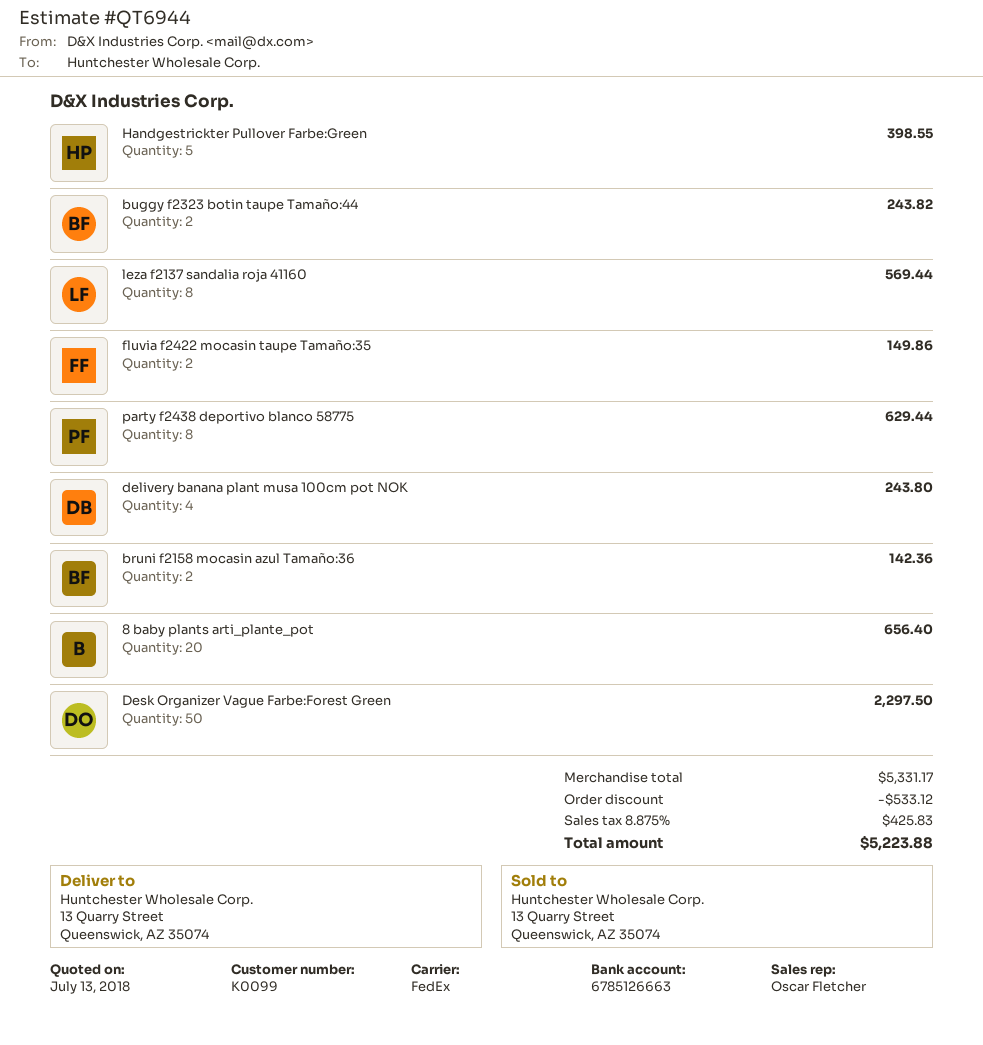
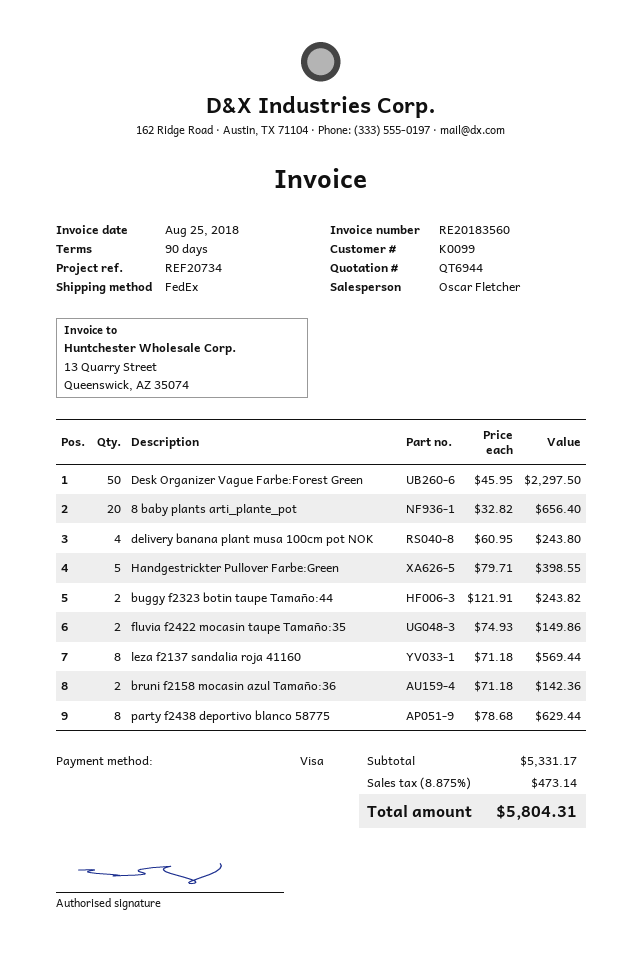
discount: 533.12 -> none
tax: 8.875% = 425.83 -> 8.875% = 473.14
total: 5223.88 -> 5804.31

